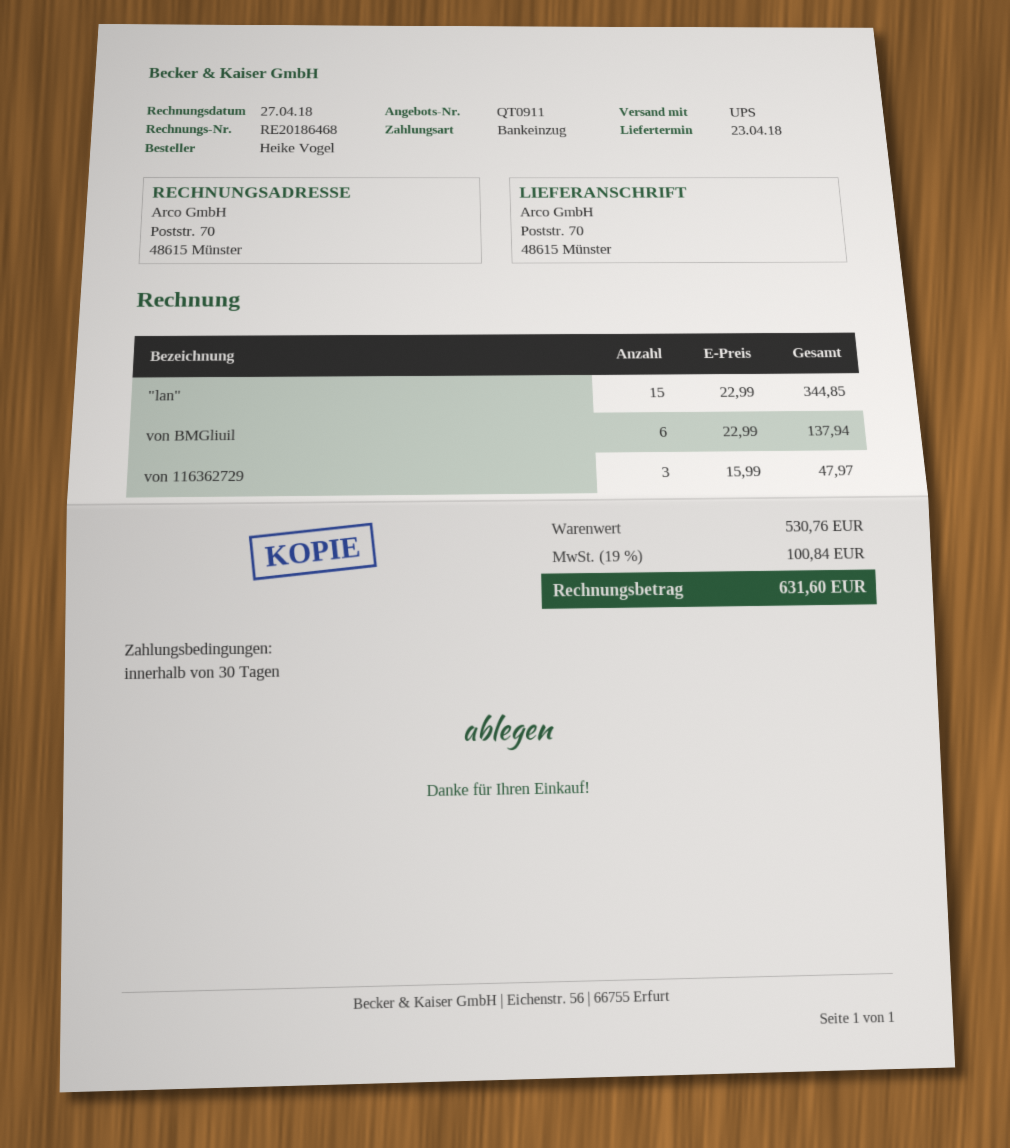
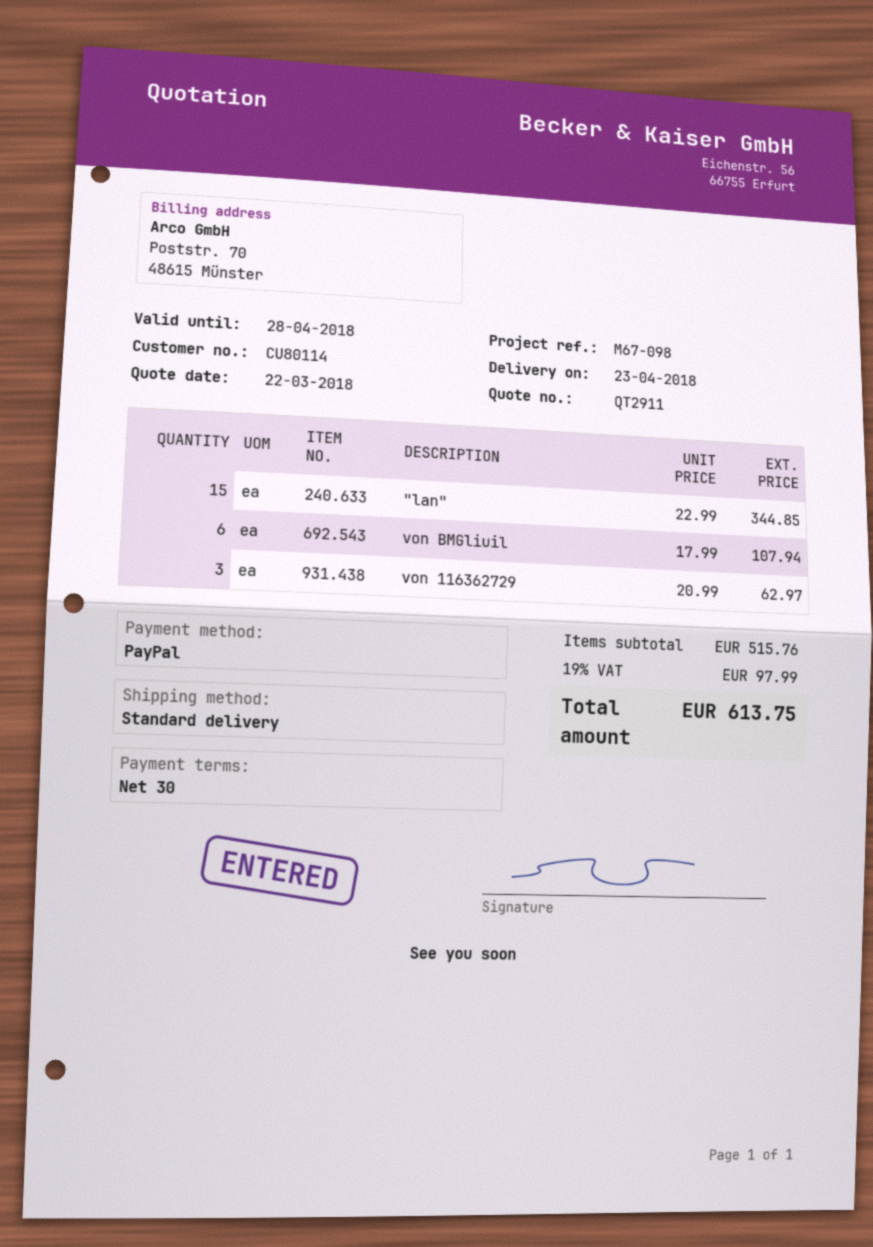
quote number: QT0911 -> QT2911
payment method: direct debit -> PayPal
shipping method: UPS -> standard
von BMGliuil: 6 x 22.99 = 137.94 -> 6 x 17.99 = 107.94
von 116362729: 3 x 15.99 = 47.97 -> 3 x 20.99 = 62.97
subtotal: 530.76 -> 515.76
tax: 19% = 100.84 -> 19% = 97.99
total: 631.60 -> 613.75

